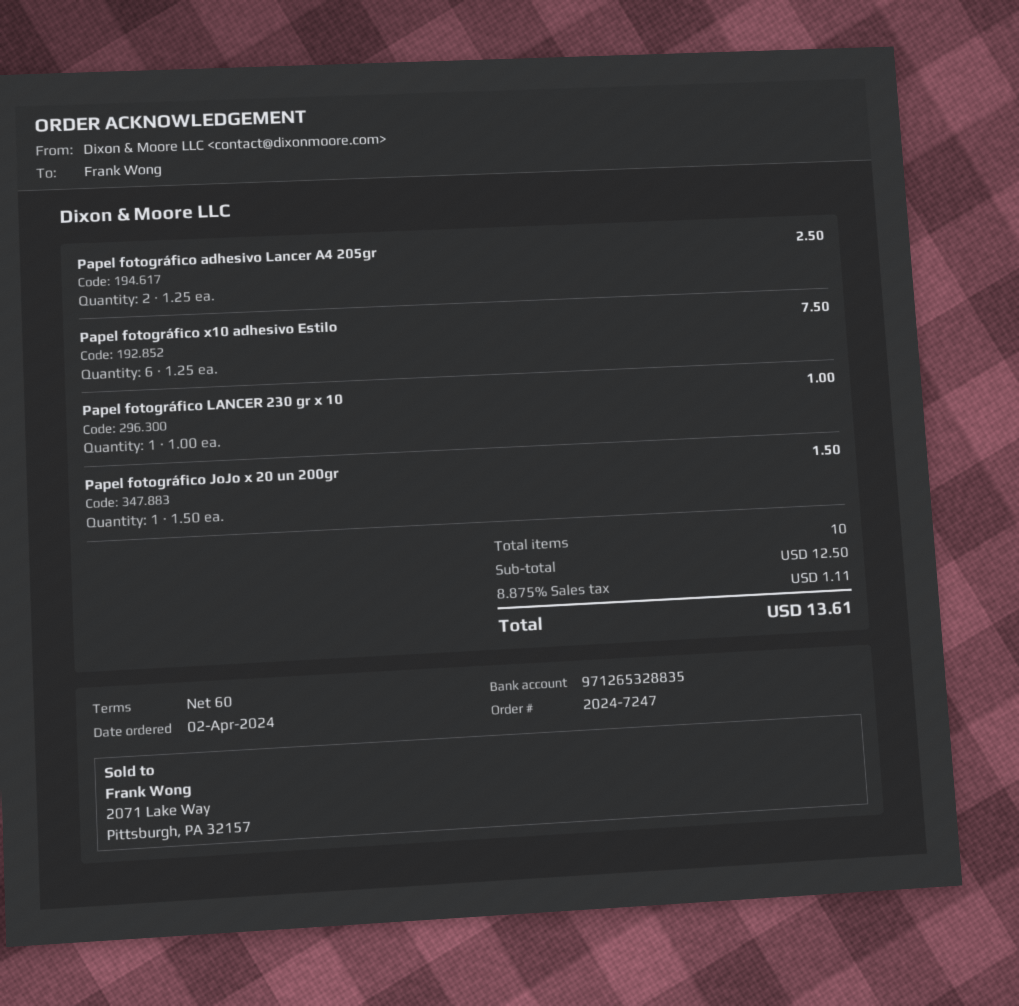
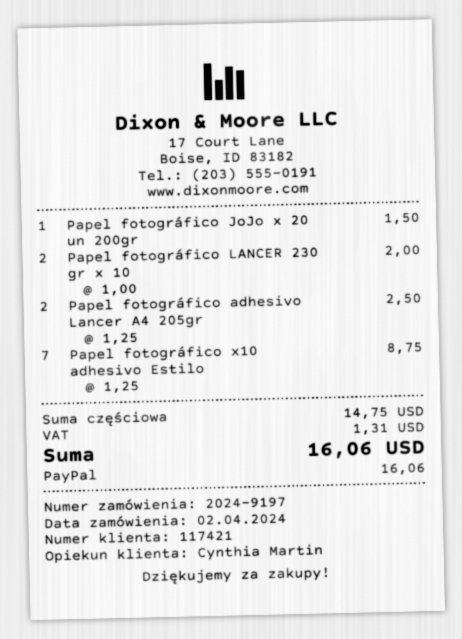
order number: 2024-7247 -> 2024-9197
Papel fotográfico x10 adhesivo Estilo: 6 x 1.25 = 7.50 -> 7 x 1.25 = 8.75
Papel fotográfico LANCER 230 gr x 10: 1 x 1.00 = 1.00 -> 2 x 1.00 = 2.00
subtotal: 12.50 -> 14.75
tax: 1.11 -> 1.31
total: 13.61 -> 16.06

